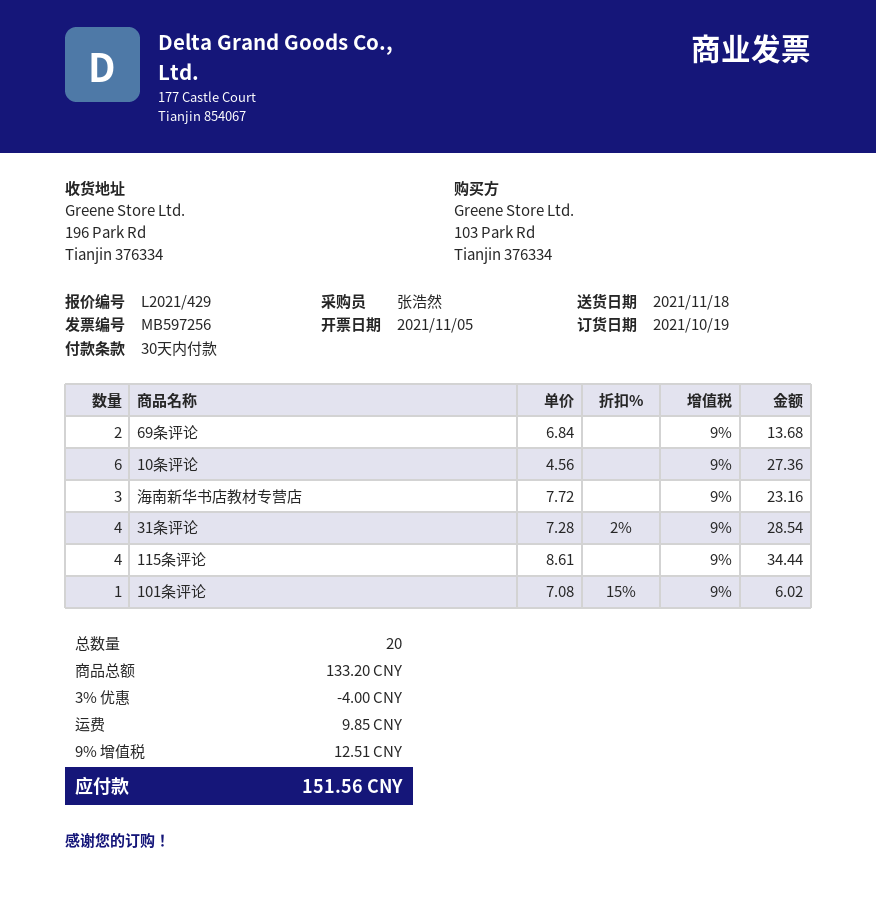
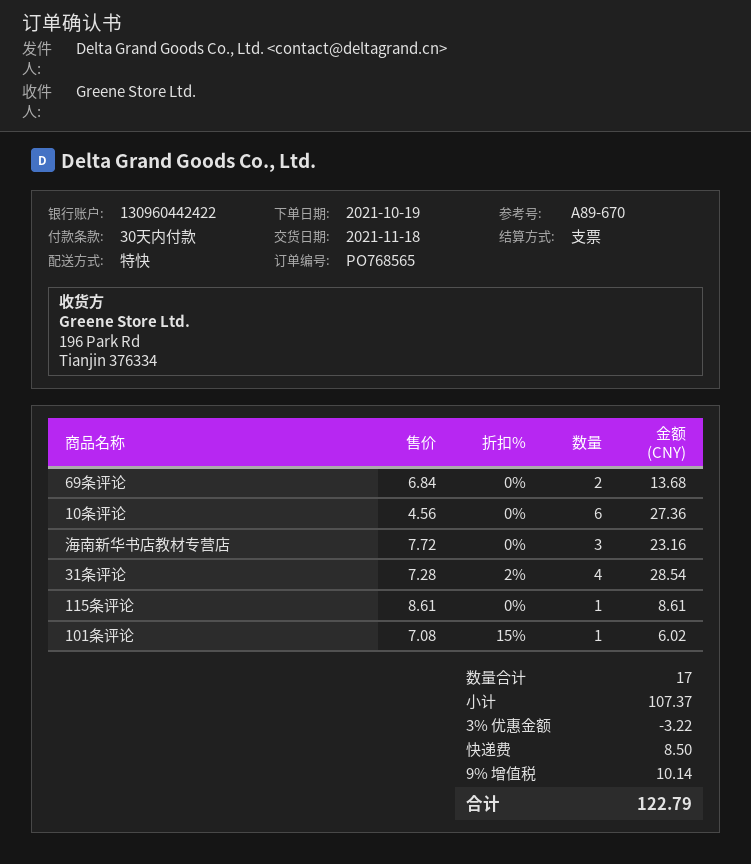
115条评论: 4 x 8.61 = 34.44 -> 1 x 8.61 = 8.61
total quantity: 20 -> 17
subtotal: 133.20 -> 107.37
discount: 3% = 4.00 -> 3% = 3.22
shipping: 9.85 -> 8.50
tax: 9% = 12.51 -> 9% = 10.14
total: 151.56 -> 122.79

